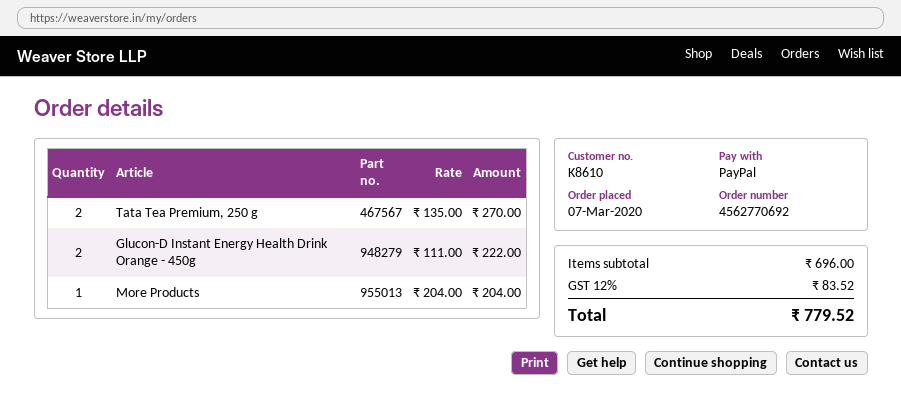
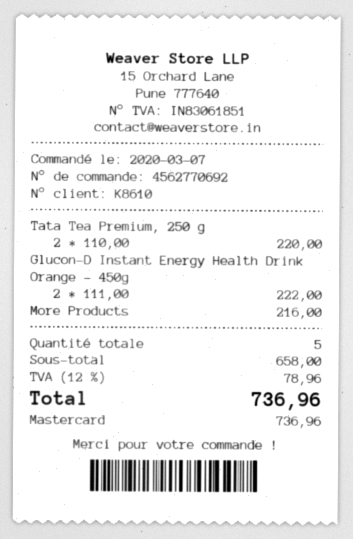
payment method: PayPal -> Mastercard
Tata Tea Premium, 250 g: 2 x 135.00 = 270.00 -> 2 x 110.00 = 220.00
More Products: 1 x 204.00 = 204.00 -> 1 x 216.00 = 216.00
subtotal: 696.00 -> 658.00
tax: 12% = 83.52 -> 12% = 78.96
total: 779.52 -> 736.96

